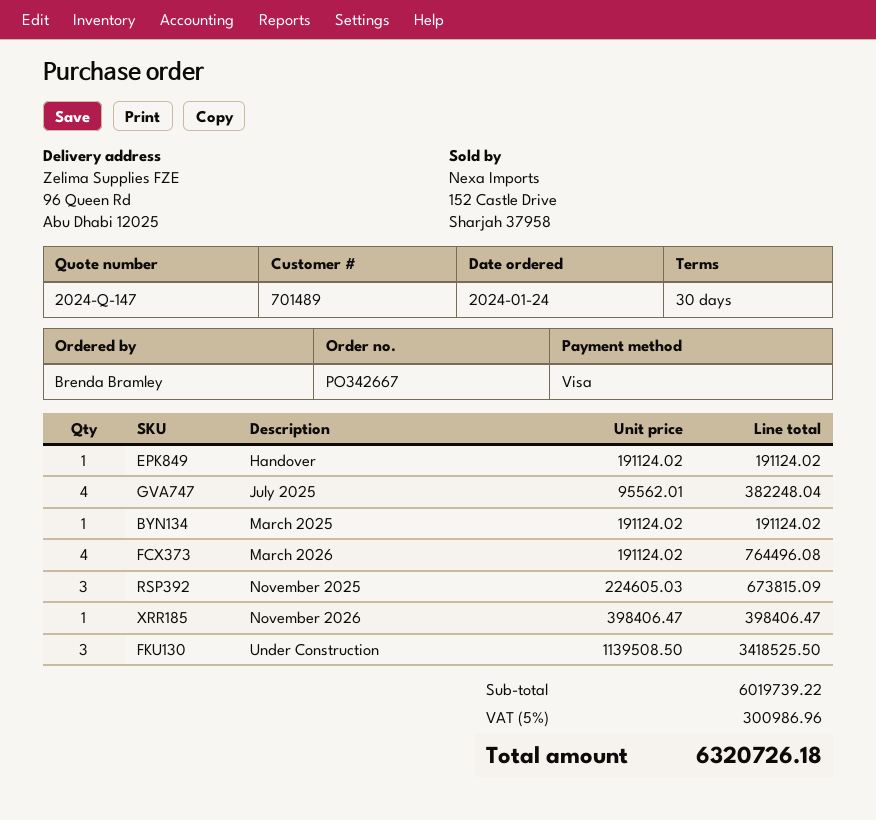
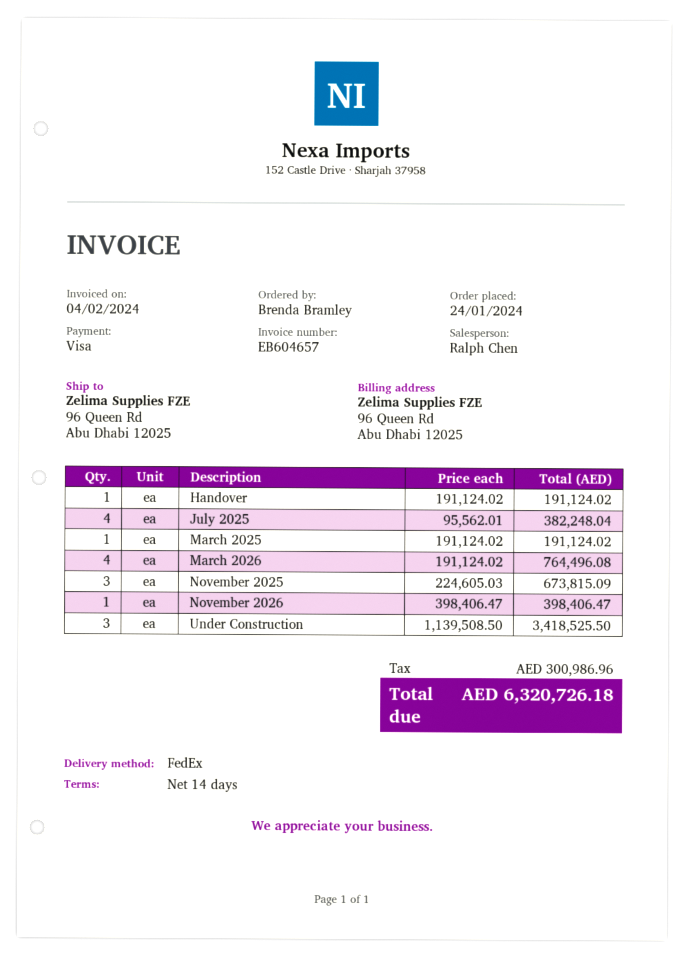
payment terms: 30 days -> 14 days

